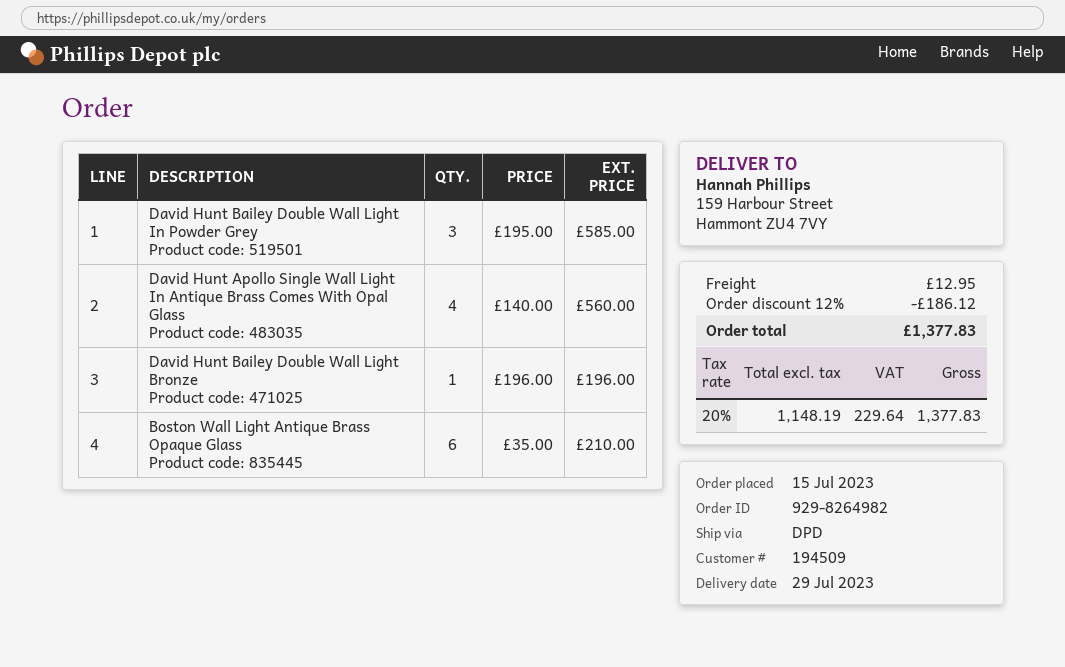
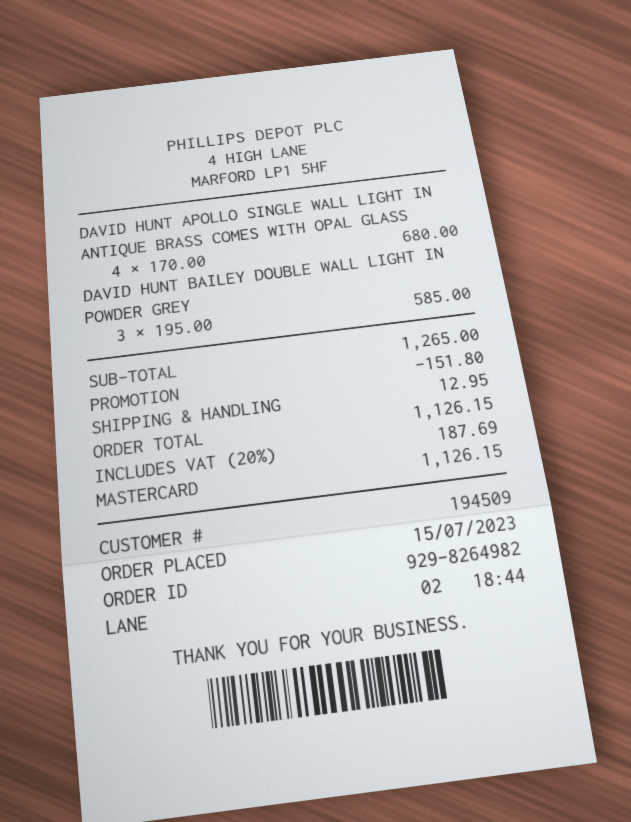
David Hunt Apollo Single Wall Light In Antique Brass Comes With Opal Glass: 4 x 140.00 = 560.00 -> 4 x 170.00 = 680.00
David Hunt Bailey Double Wall Light Bronze: 1 x 196.00 = 196.00 -> none
Boston Wall Light Antique Brass Opaque Glass: 6 x 35.00 = 210.00 -> none
discount: 186.12 -> 151.80
tax: 20% = 229.64 -> 20% = 187.69
total: 1377.83 -> 1126.15

